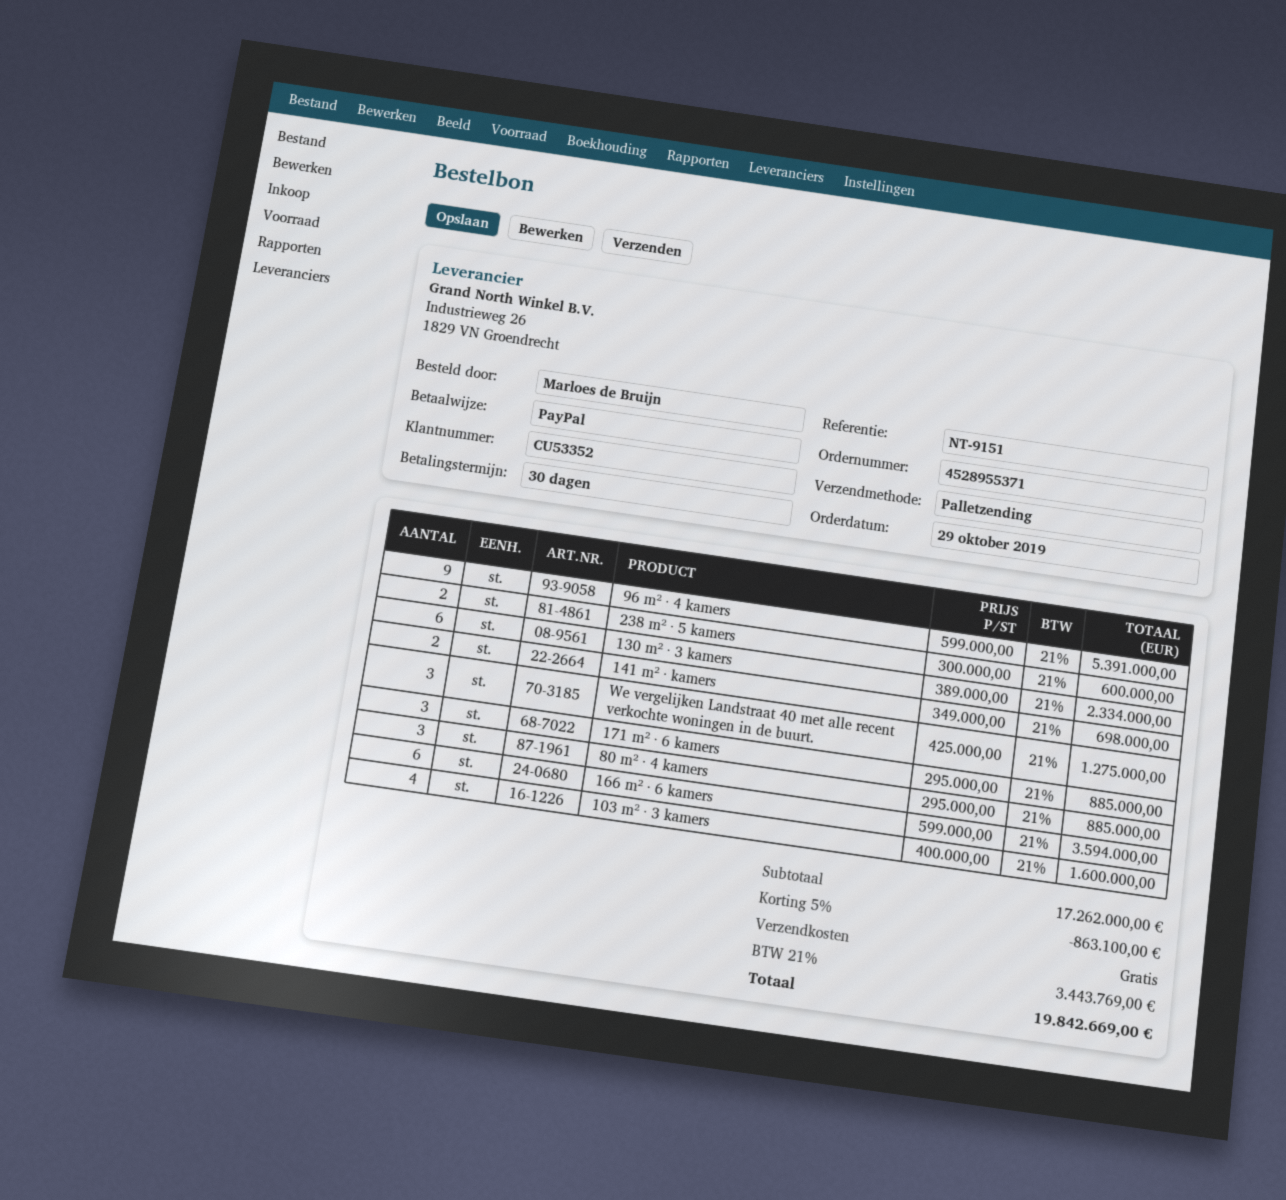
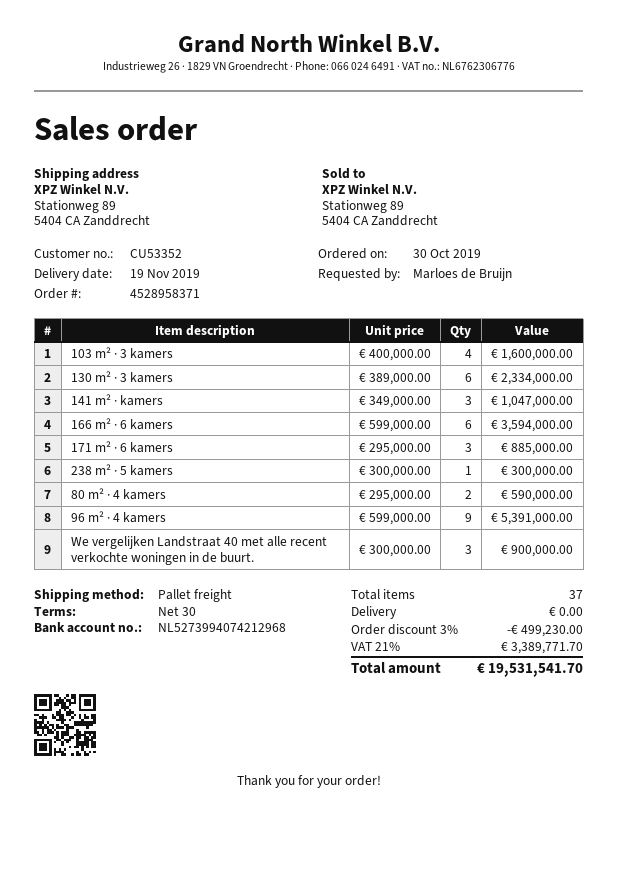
order number: 4528955371 -> 4528958371
order date: 2019-10-29 -> 2019-10-30
238 m² · 5 kamers: 2 x 300000.00 = 600000.00 -> 1 x 300000.00 = 300000.00
141 m² · kamers: 2 x 349000.00 = 698000.00 -> 3 x 349000.00 = 1047000.00
We vergelijken Landstraat 40 met alle recent verkochte woningen in de buurt.: 3 x 425000.00 = 1275000.00 -> 3 x 300000.00 = 900000.00
80 m² · 4 kamers: 3 x 295000.00 = 885000.00 -> 2 x 295000.00 = 590000.00
discount: 5% = 863100.00 -> 3% = 499230.00
tax: 21% = 3443769.00 -> 21% = 3389771.70
total: 19842669.00 -> 19531541.70

